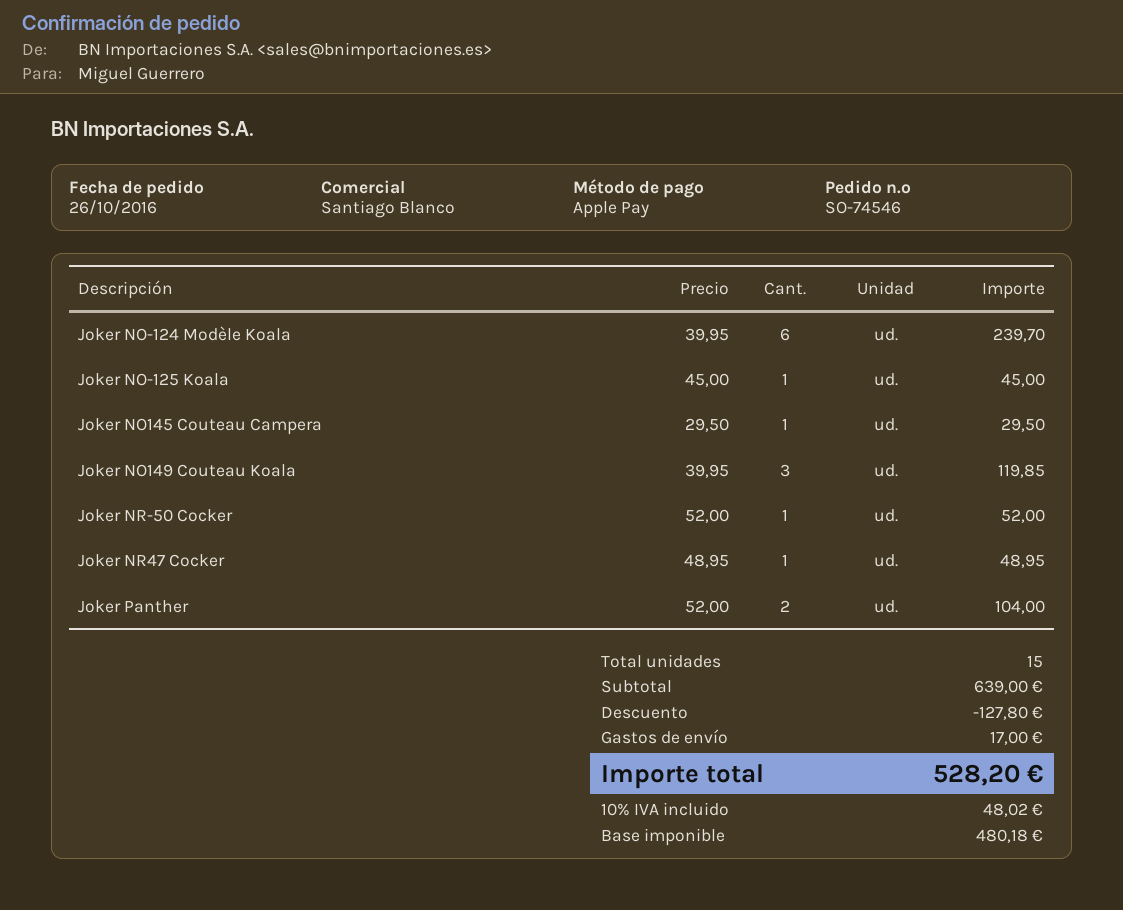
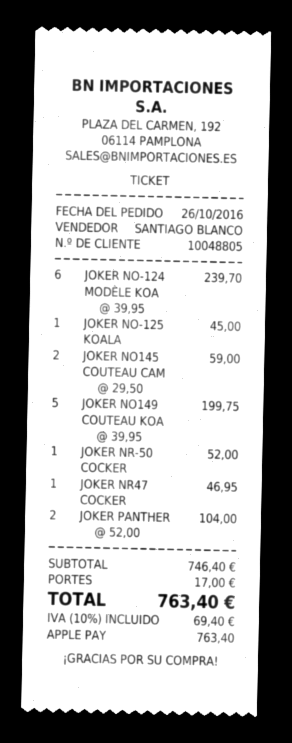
Joker NO145 Couteau Campera: 1 x 29.50 = 29.50 -> 2 x 29.50 = 59.00
Joker NO149 Couteau Koala: 3 x 39.95 = 119.85 -> 5 x 39.95 = 199.75
Joker NR47 Cocker: 1 x 48.95 = 48.95 -> 1 x 46.95 = 46.95
subtotal: 639.00 -> 746.40
discount: 127.80 -> none
tax: 10% = 48.02 -> 10% = 69.40
total: 528.20 -> 763.40

